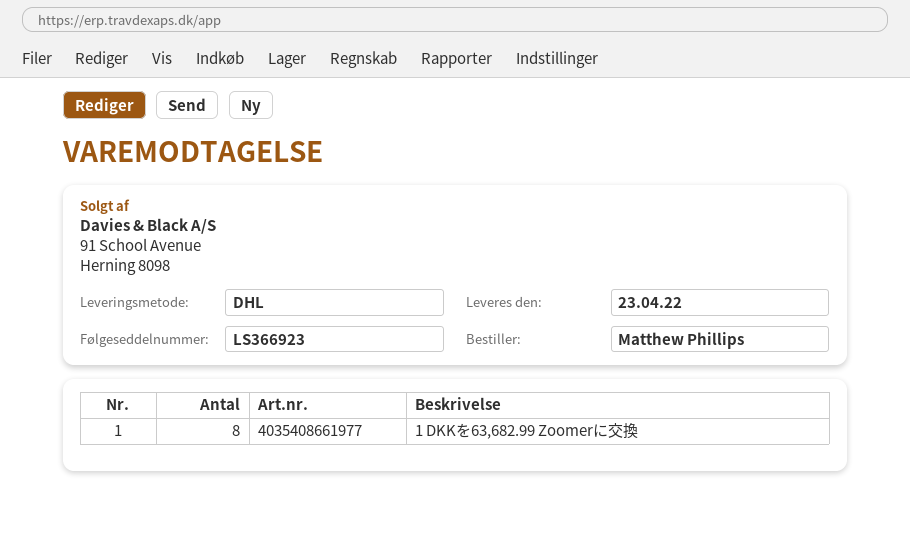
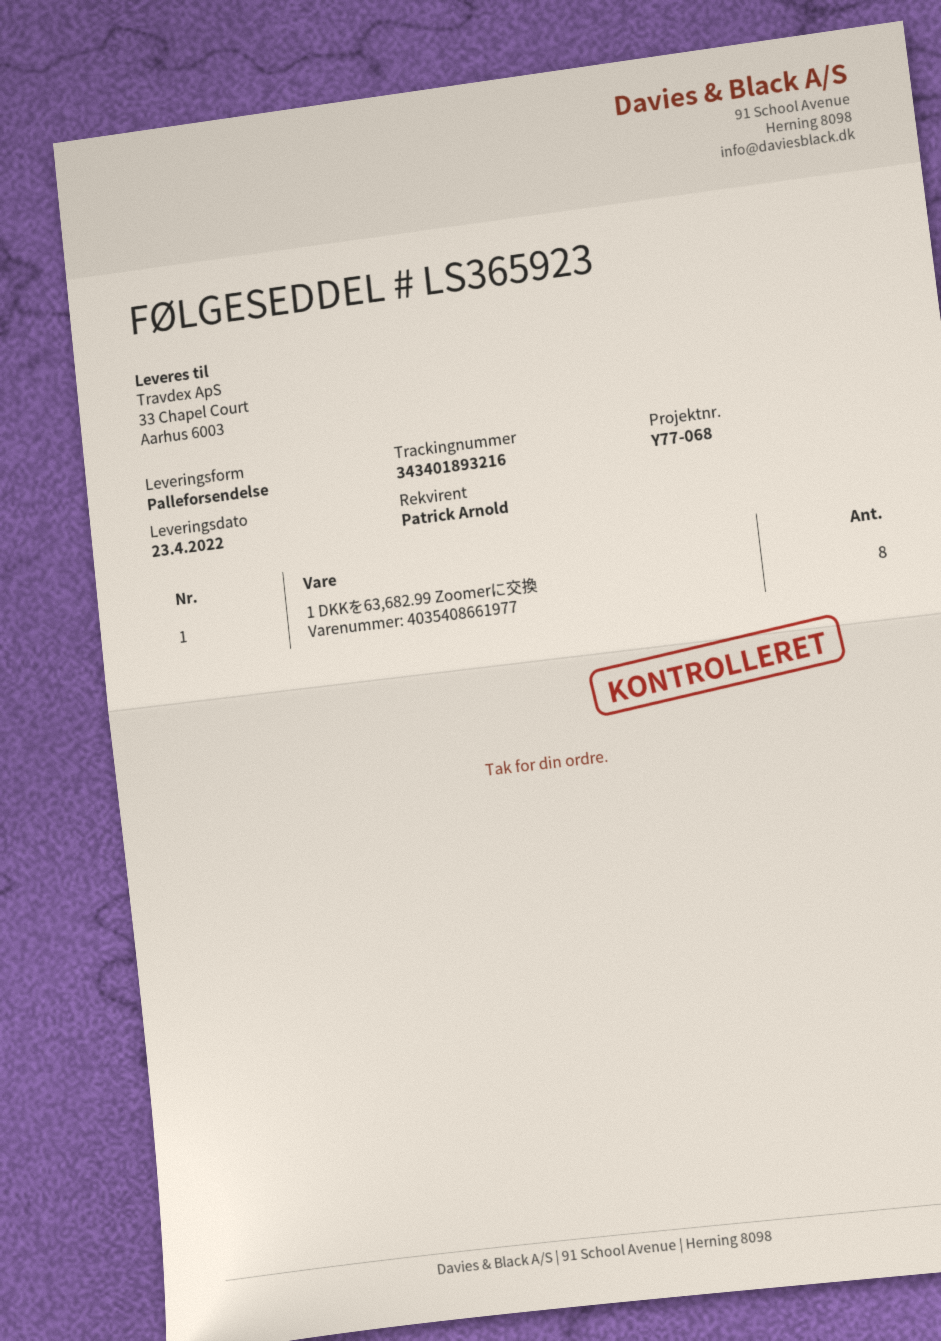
delivery note number: LS366923 -> LS365923
ordered by: Matthew Phillips -> Patrick Arnold
shipping method: DHL -> pallet freight

